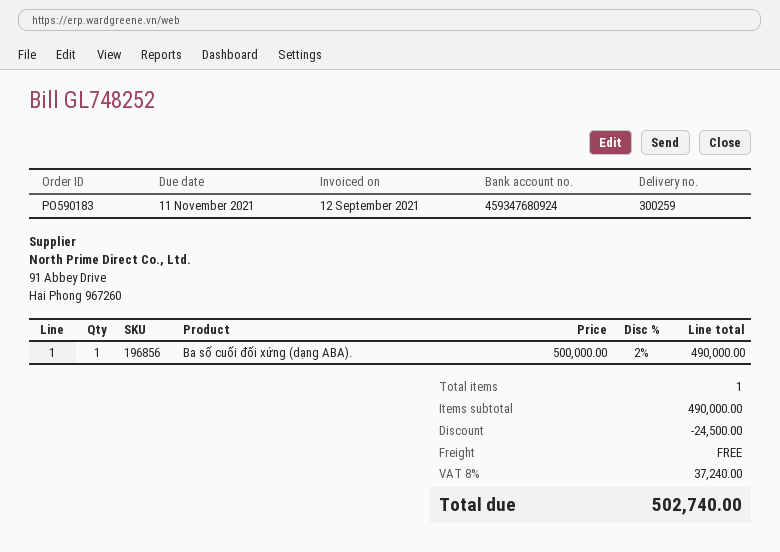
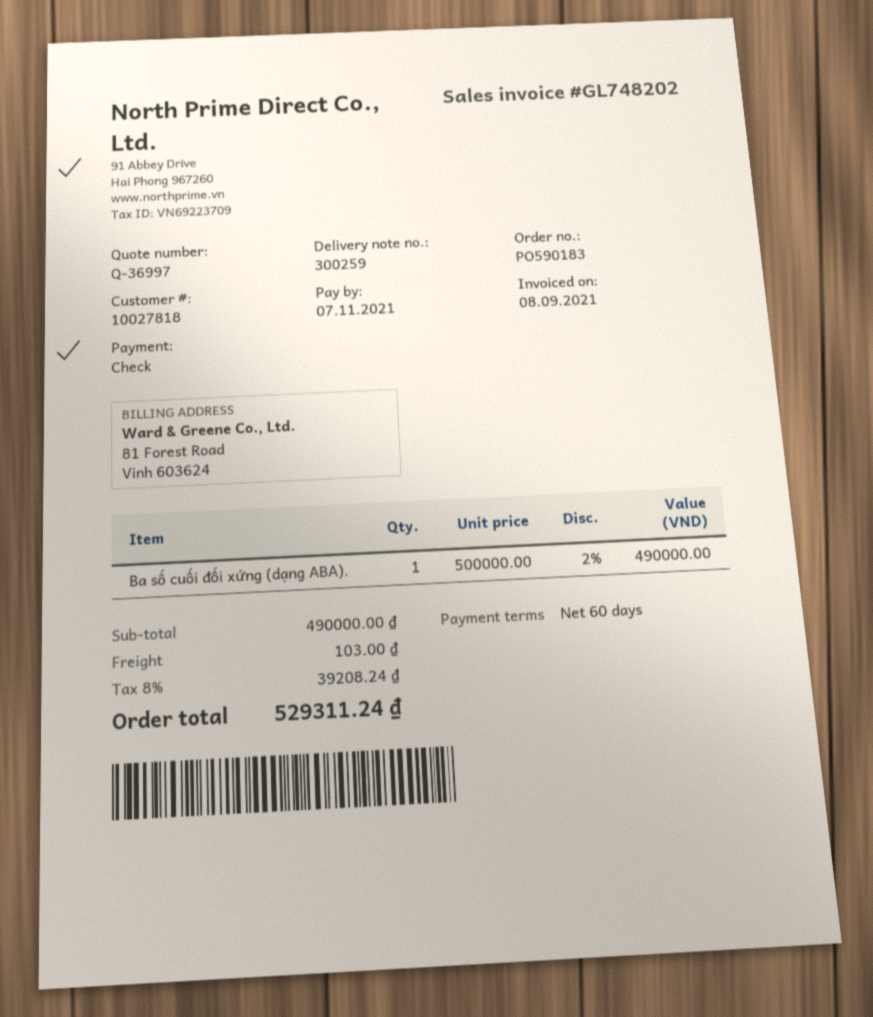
invoice number: GL748252 -> GL748202
invoice date: 2021-09-12 -> 2021-09-08
due date: 2021-11-11 -> 2021-11-07
discount: 24500.00 -> none
shipping: 0.00 -> 103.00
tax: 8% = 37240.00 -> 8% = 39208.24
total: 502740.00 -> 529311.24

